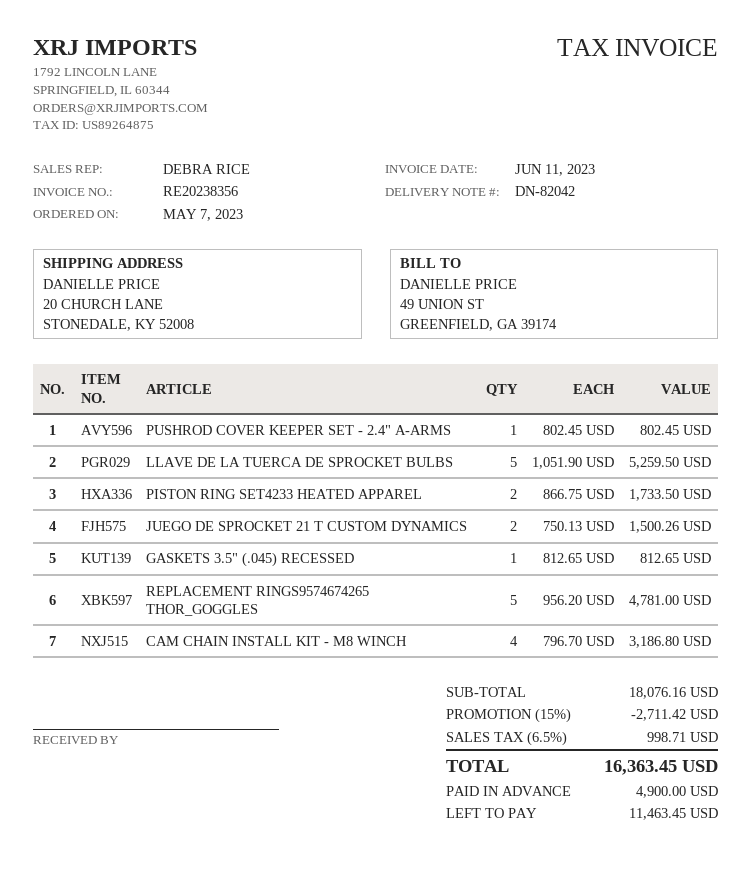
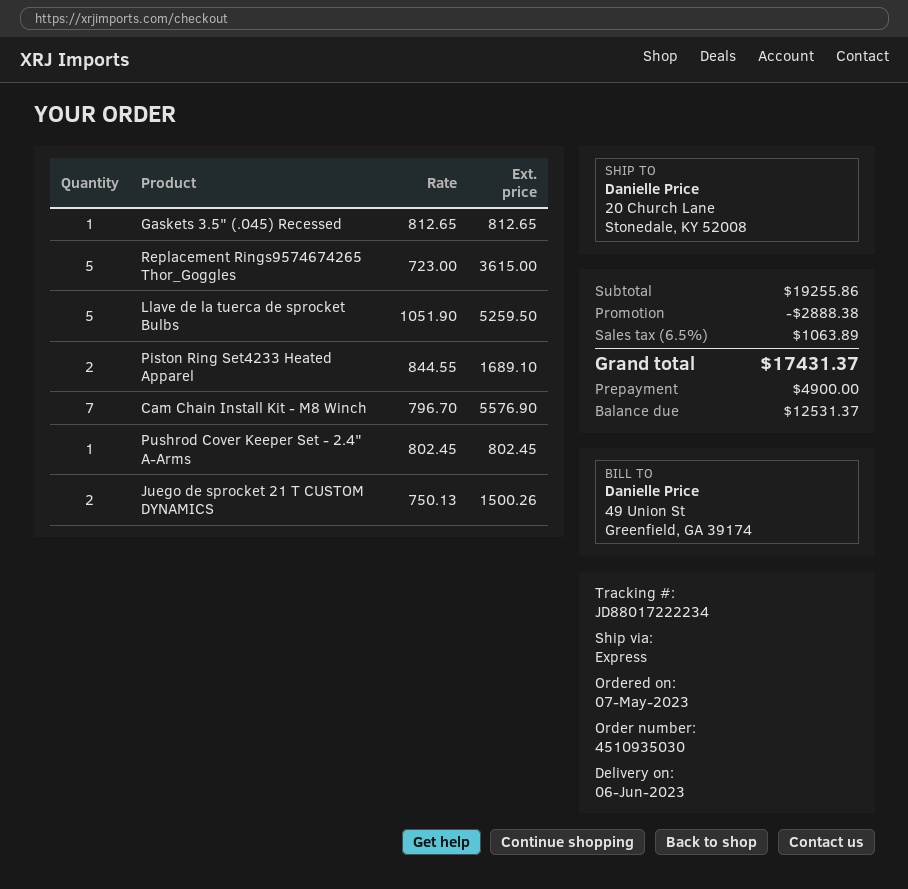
PISTON RING SET4233 HEATED APPAREL: 2 x 866.75 = 1733.50 -> 2 x 844.55 = 1689.10
REPLACEMENT RINGS9574674265 THOR_GOGGLES: 5 x 956.20 = 4781.00 -> 5 x 723.00 = 3615.00
CAM CHAIN INSTALL KIT - M8 WINCH: 4 x 796.70 = 3186.80 -> 7 x 796.70 = 5576.90
subtotal: 18076.16 -> 19255.86
discount: 2711.42 -> 2888.38
tax: 6.5% = 998.71 -> 6.5% = 1063.89
total: 16363.45 -> 17431.37
balance: 11463.45 -> 12531.37

